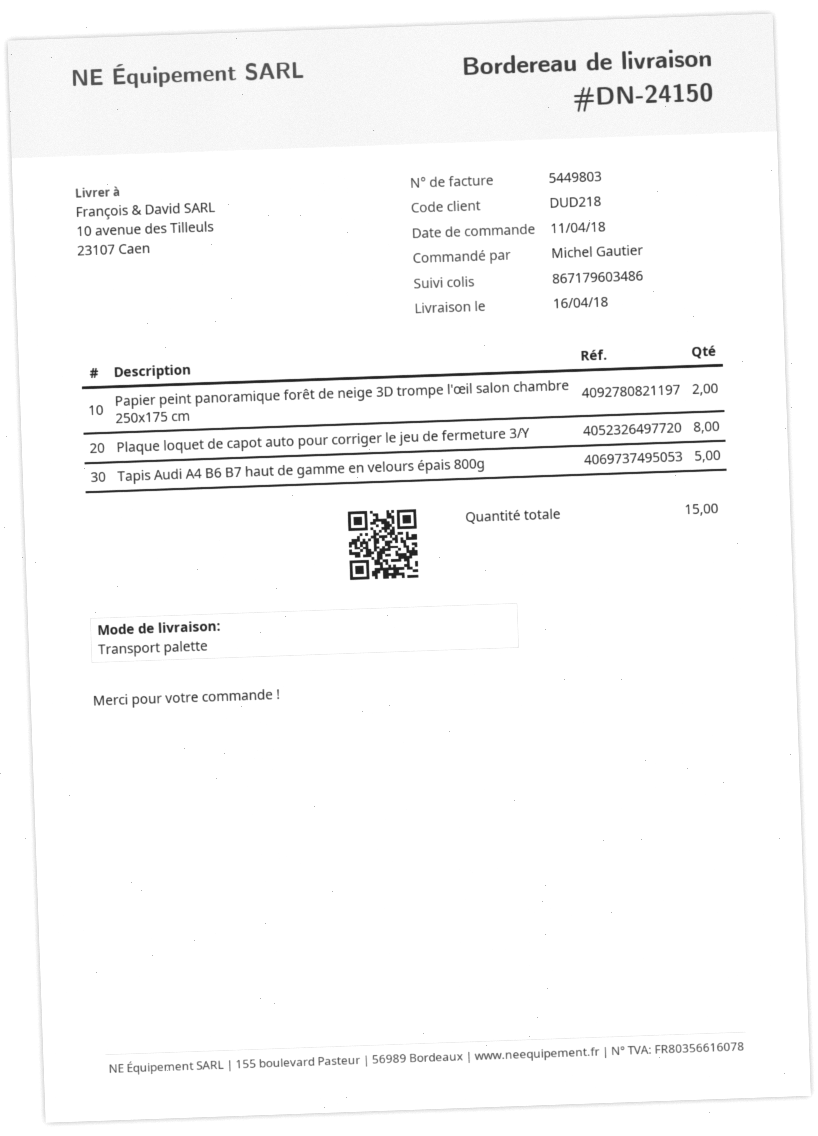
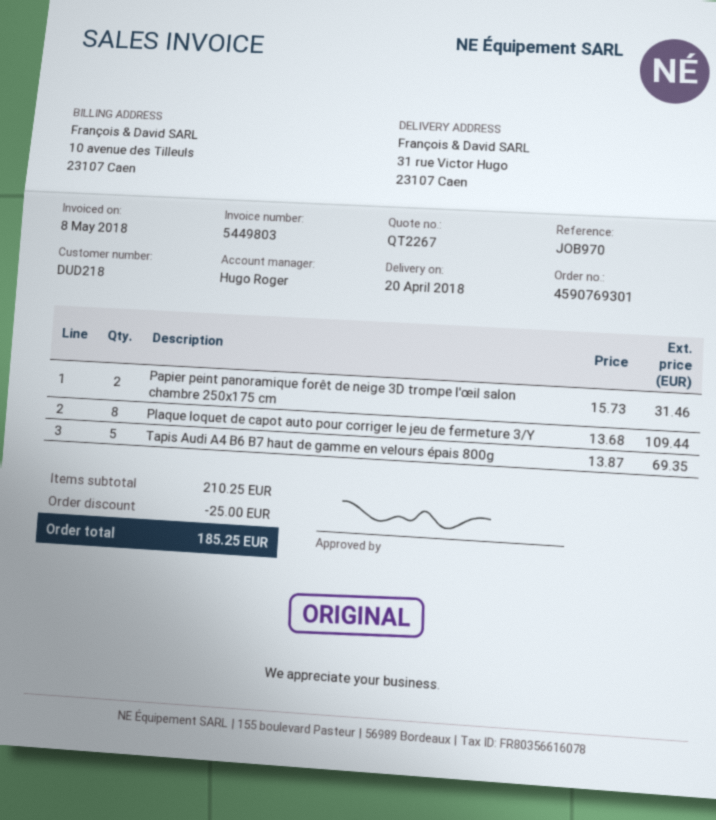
delivery date: 2018-04-16 -> 2018-04-20
ship to: 10 avenue des Tilleuls, 23107 Caen -> 31 rue Victor Hugo, 23107 Caen

